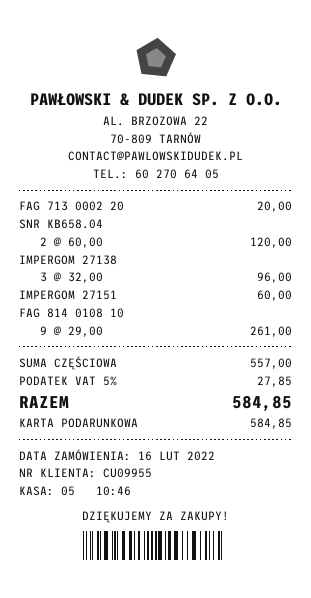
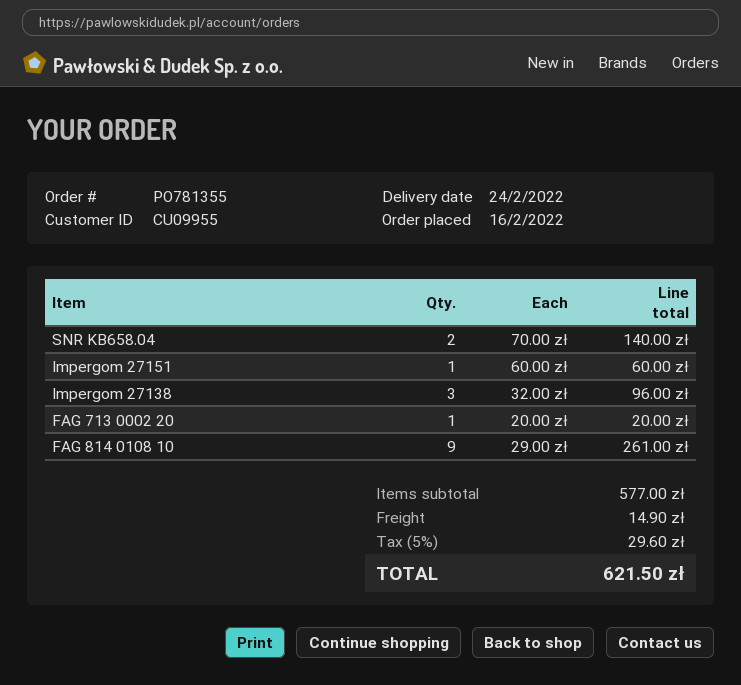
SNR KB658.04: 2 x 60.00 = 120.00 -> 2 x 70.00 = 140.00
subtotal: 557.00 -> 577.00
shipping: none -> 14.90
tax: 5% = 27.85 -> 5% = 29.60
total: 584.85 -> 621.50

